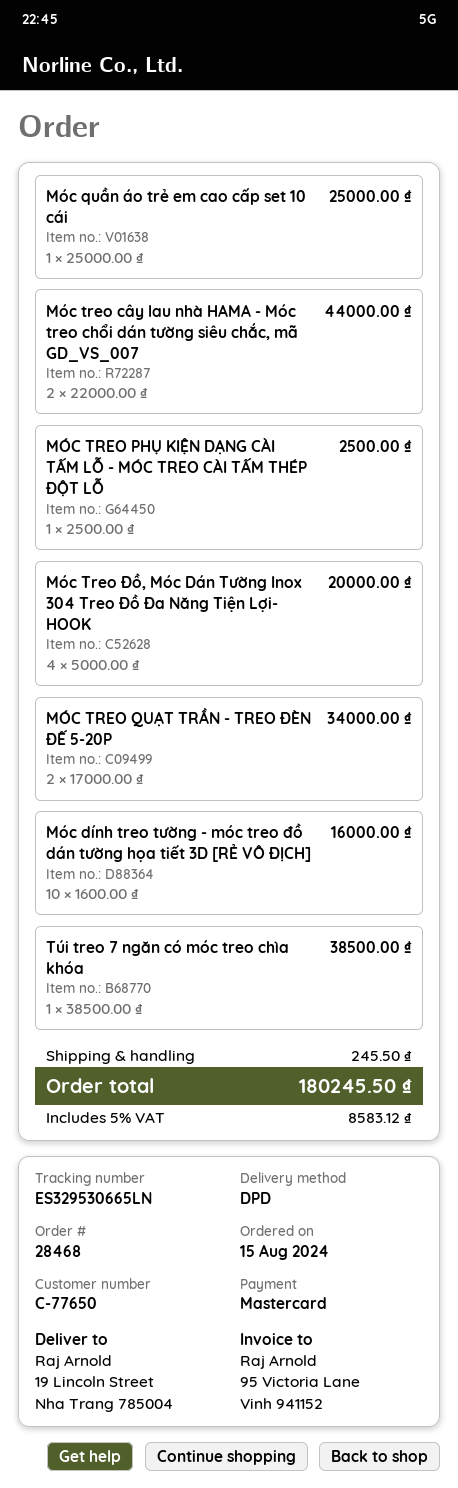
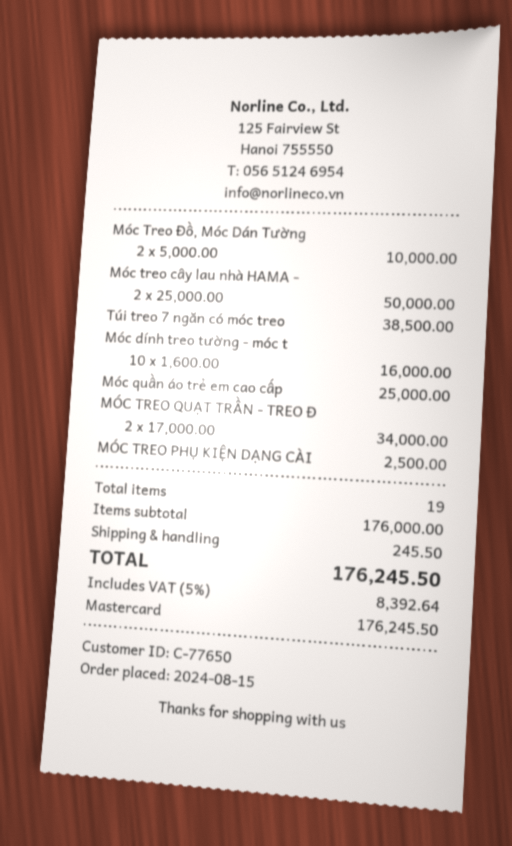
Móc treo cây lau nhà HAMA - Móc treo chổi dán tường siêu chắc, mã GD_VS_007: 2 x 22000.00 = 44000.00 -> 2 x 25000.00 = 50000.00
Móc Treo Đồ, Móc Dán Tường Inox 304 Treo Đồ Đa Năng Tiện Lợi- HOOK: 4 x 5000.00 = 20000.00 -> 2 x 5000.00 = 10000.00
tax: 5% = 8583.12 -> 5% = 8392.64
total: 180245.50 -> 176245.50

